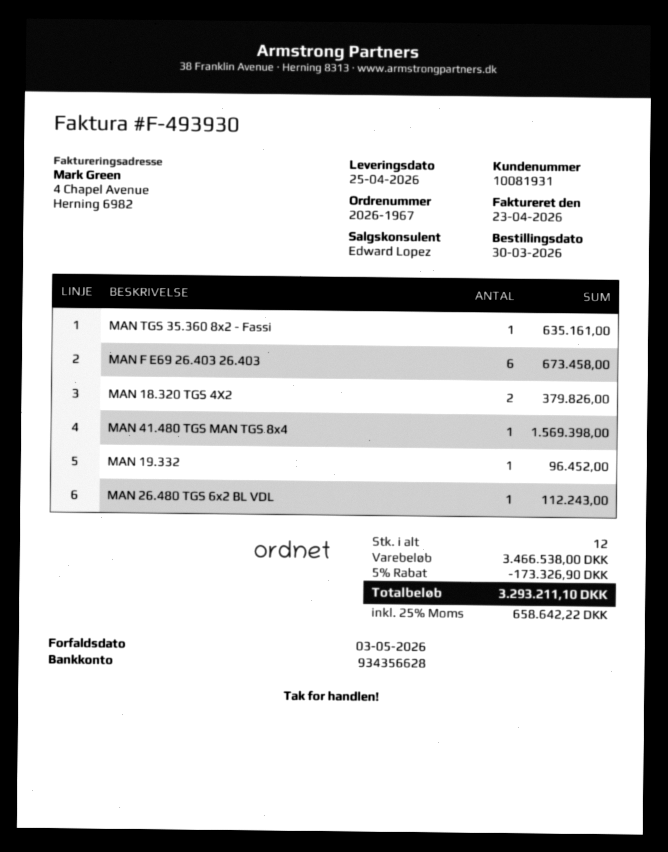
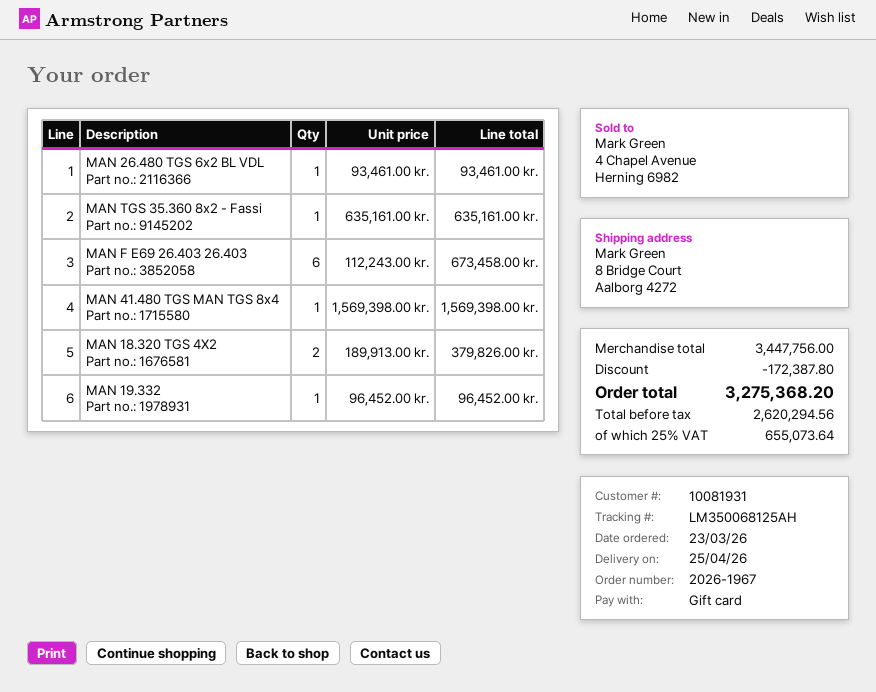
order date: 2026-03-30 -> 2026-03-23
MAN 26.480 TGS 6x2 BL VDL: 1 for 112243.00 -> 1 for 93461.00
subtotal: 3466538.00 -> 3447756.00
discount: 173326.90 -> 172387.80
tax: 25% = 658642.22 -> 25% = 655073.64
total: 3293211.10 -> 3275368.20

